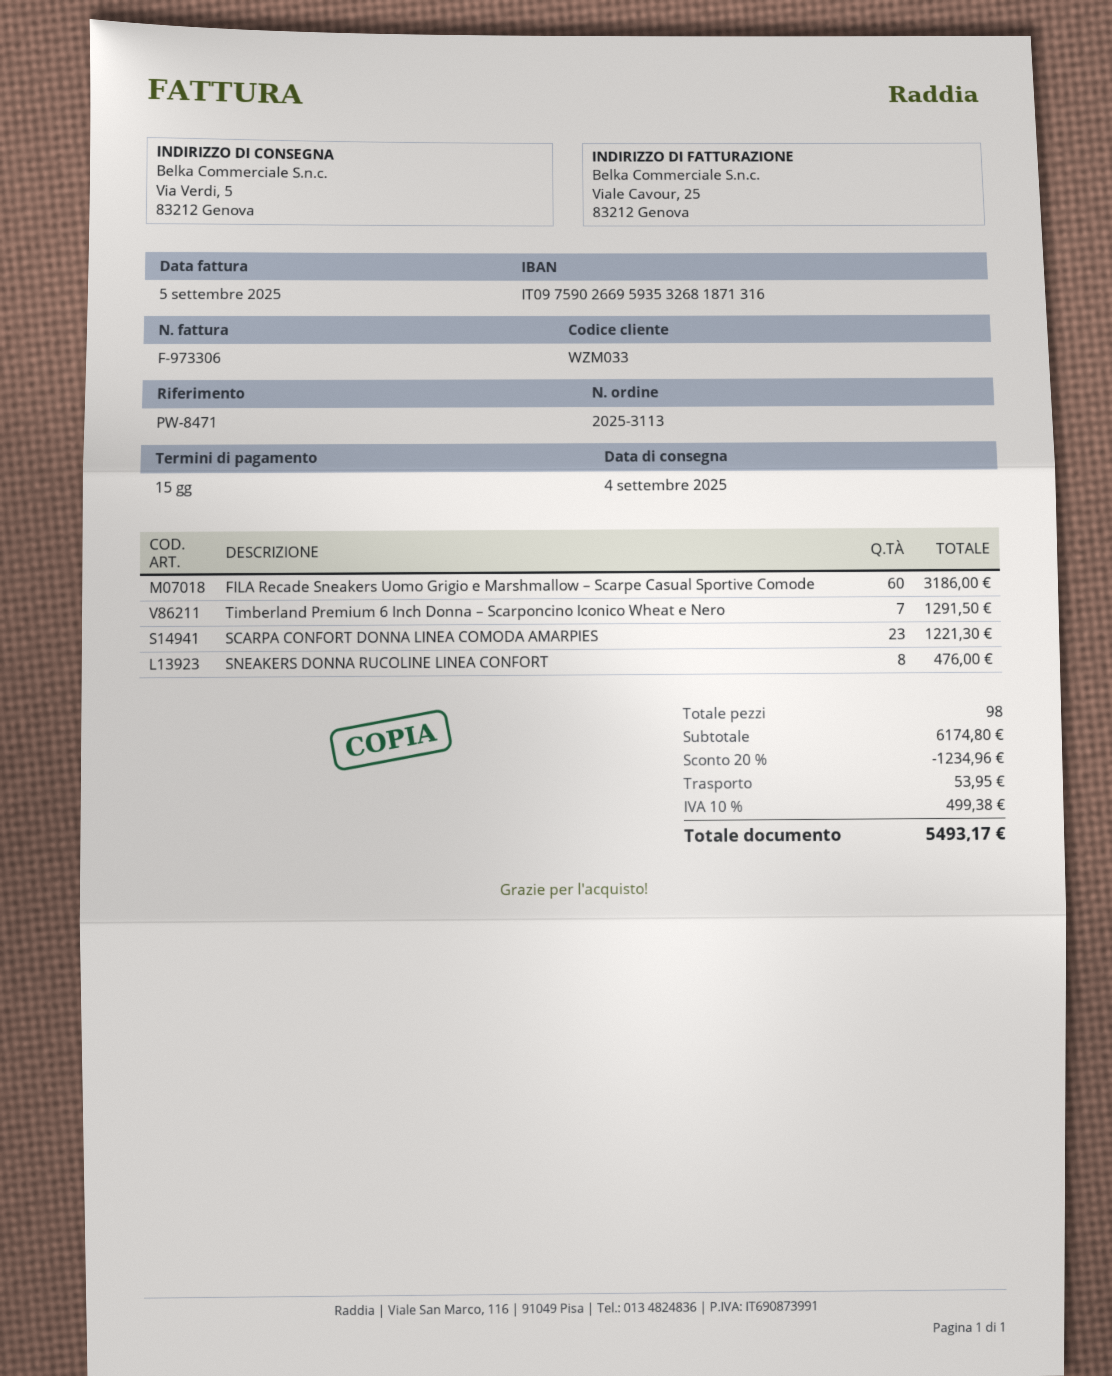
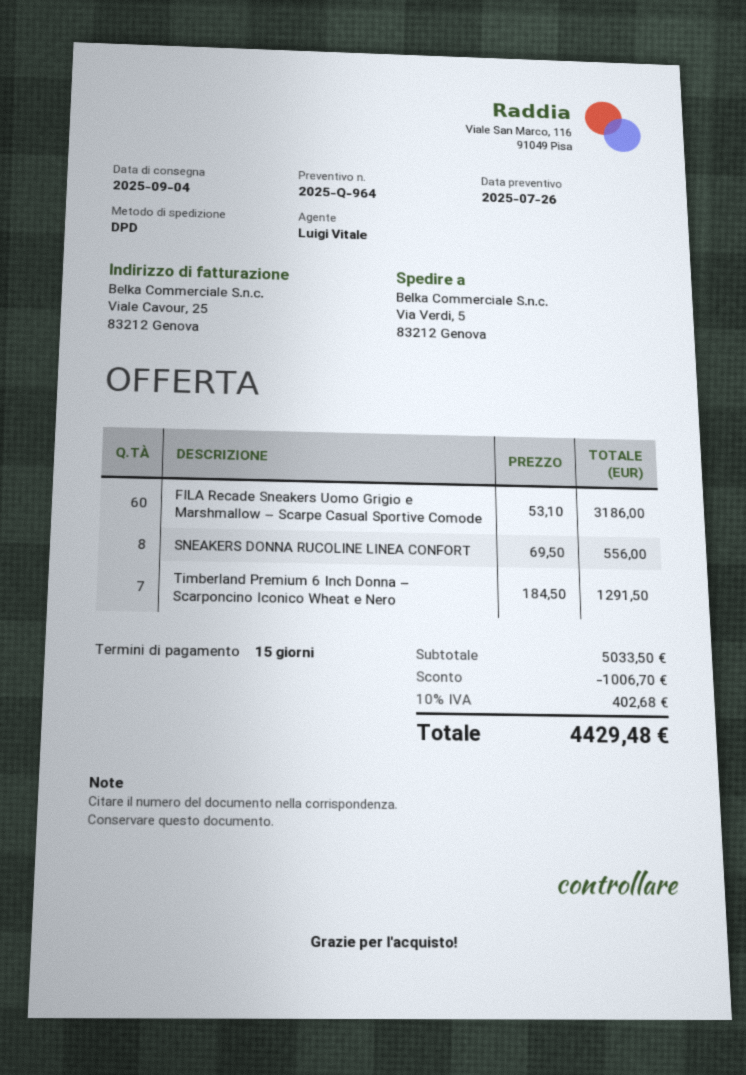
SCARPA CONFORT DONNA LINEA COMODA AMARPIES: 23 for 1221.30 -> none
SNEAKERS DONNA RUCOLINE LINEA CONFORT: 8 for 476.00 -> 8 for 556.00
subtotal: 6174.80 -> 5033.50
discount: 1234.96 -> 1006.70
shipping: 53.95 -> none
tax: 10% = 499.38 -> 10% = 402.68
total: 5493.17 -> 4429.48

